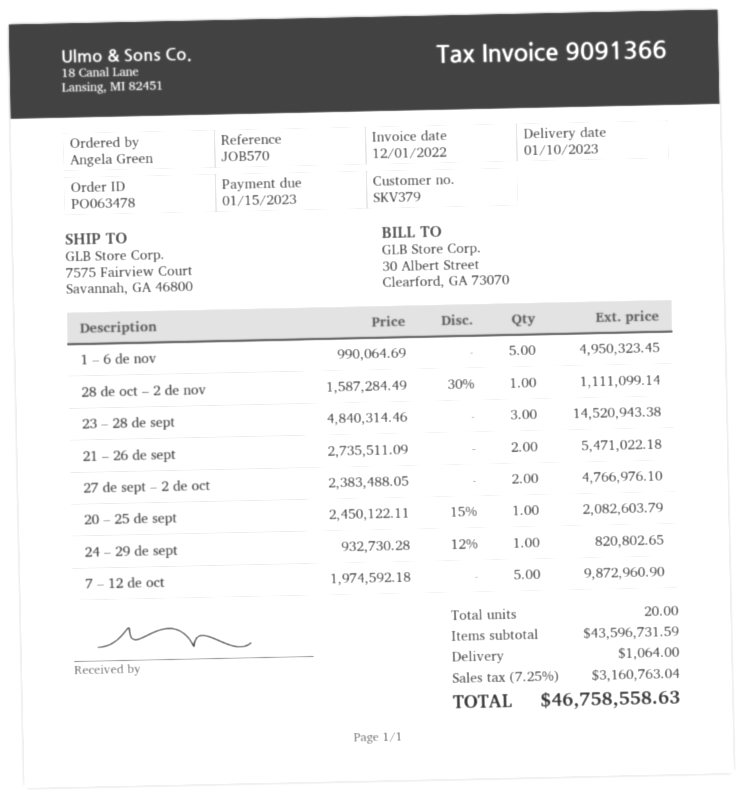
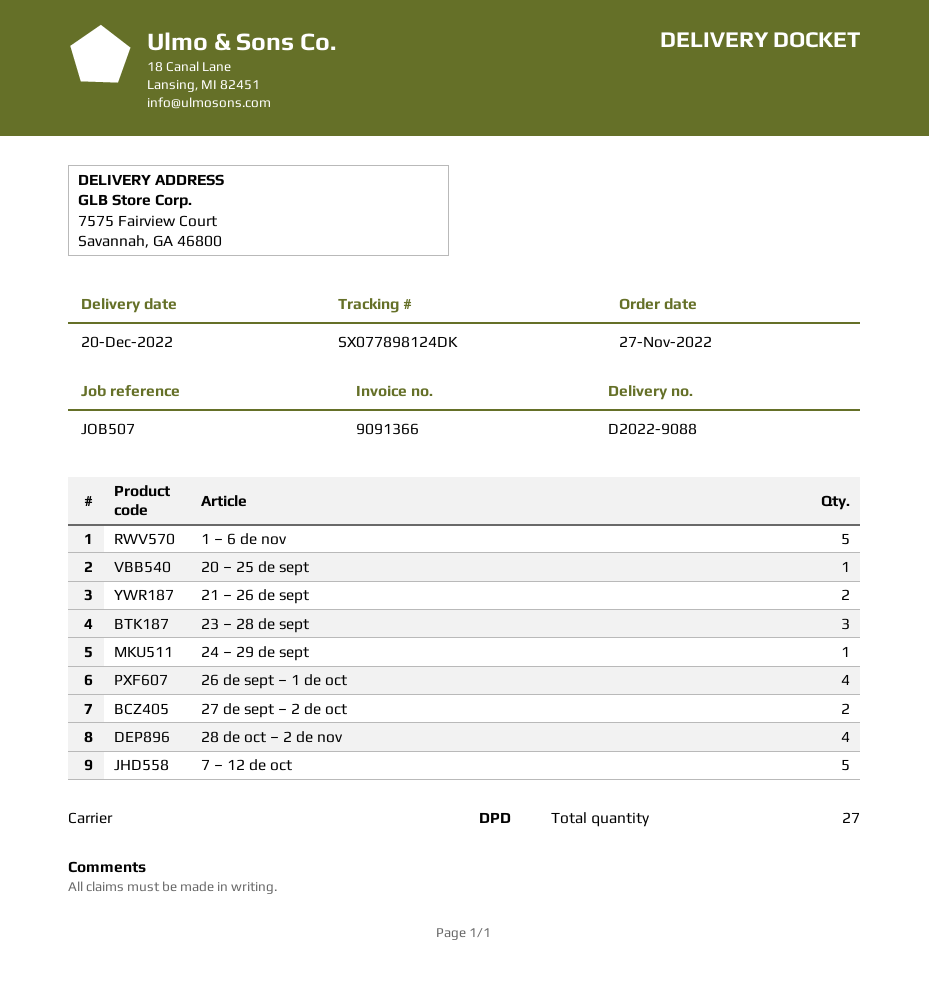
delivery date: 2023-01-10 -> 2022-12-20
reference: JOB570 -> JOB507
28 de oct – 2 de nov: 1 -> 4
26 de sept – 1 de oct: none -> 4
total quantity: 20 -> 27

